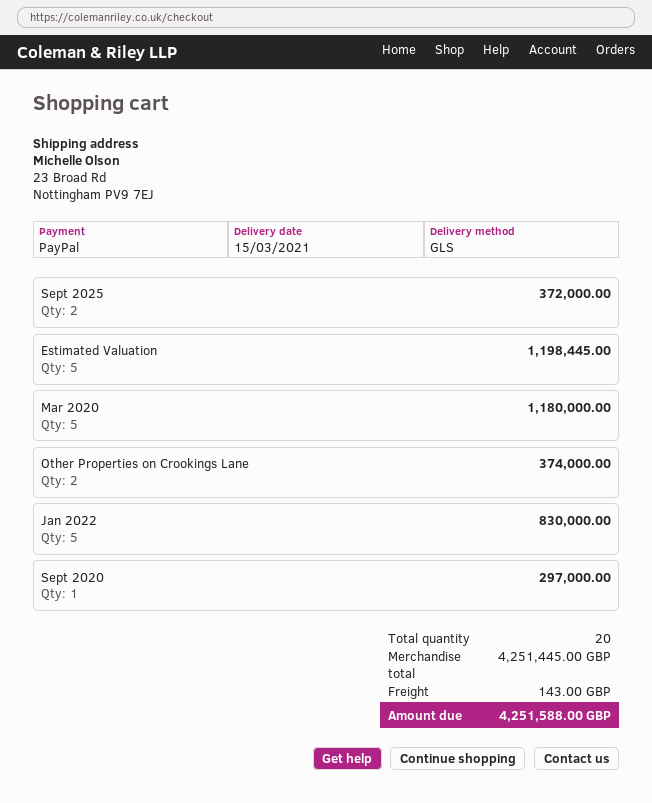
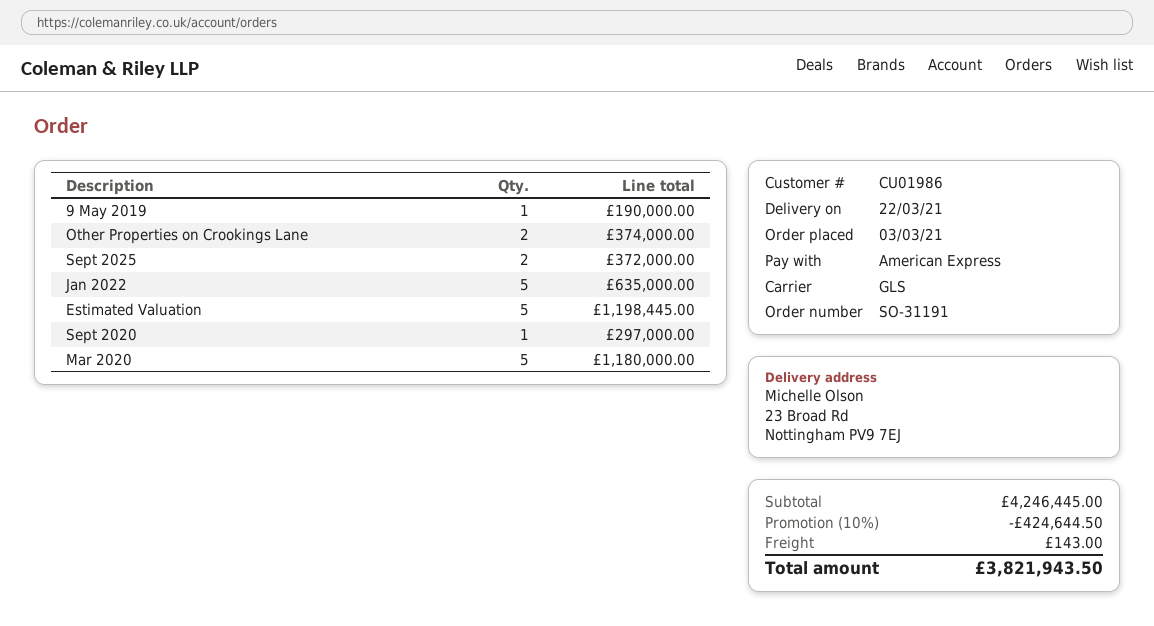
delivery date: 2021-03-15 -> 2021-03-22
payment method: PayPal -> American Express
Jan 2022: 5 for 830000.00 -> 5 for 635000.00
9 May 2019: none -> 1 for 190000.00
subtotal: 4251445.00 -> 4246445.00
discount: none -> 10% = 424644.50
total: 4251588.00 -> 3821943.50

